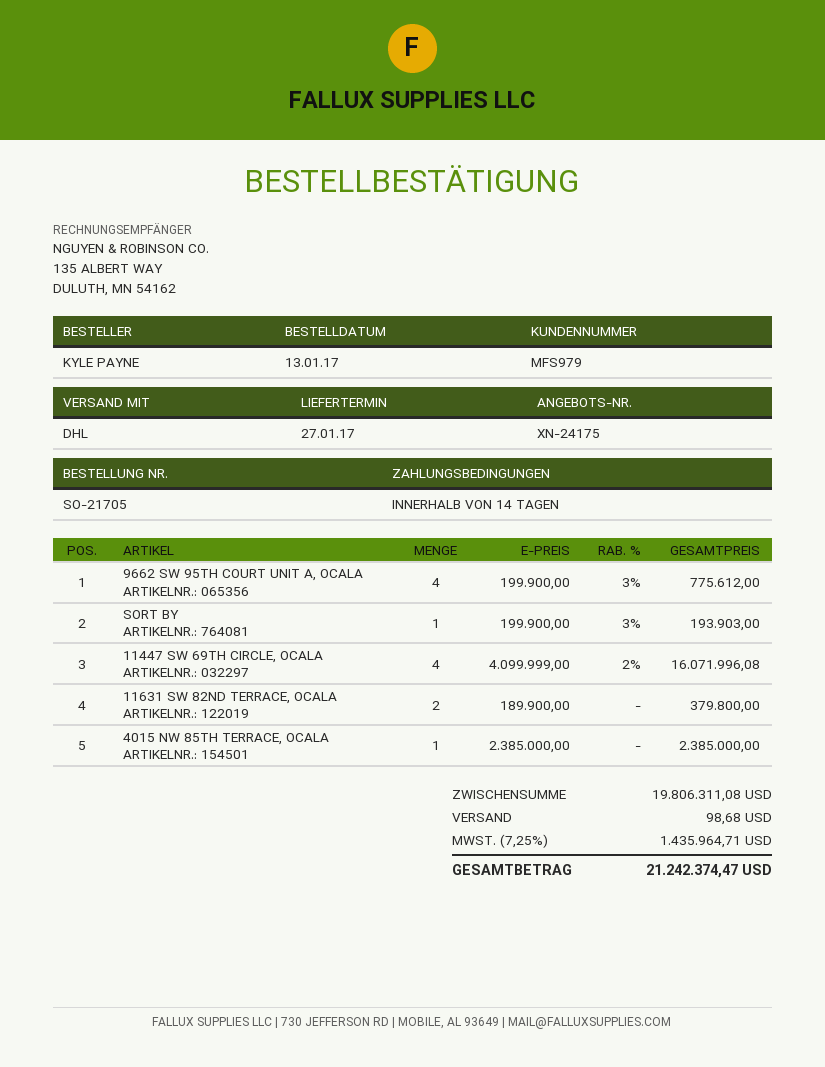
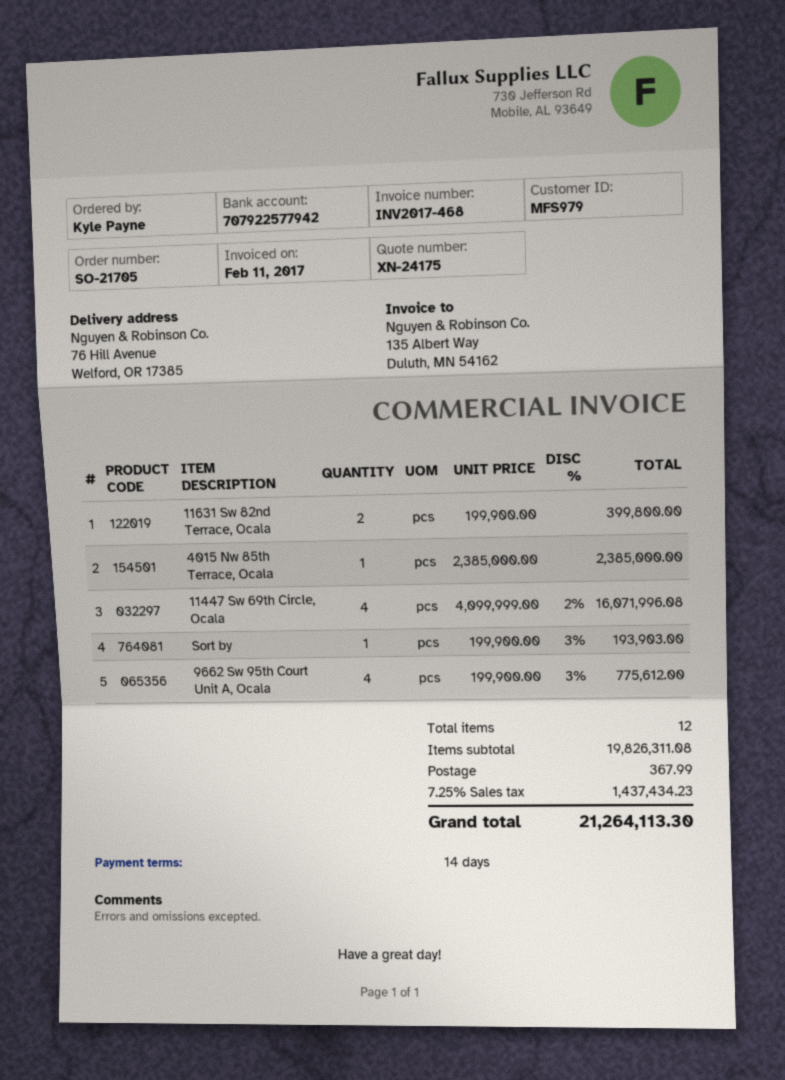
11631 SW 82ND TERRACE, OCALA: 2 x 189900.00 = 379800.00 -> 2 x 199900.00 = 399800.00
subtotal: 19806311.08 -> 19826311.08
shipping: 98.68 -> 367.99
tax: 7.25% = 1435964.71 -> 7.25% = 1437434.23
total: 21242374.47 -> 21264113.30

